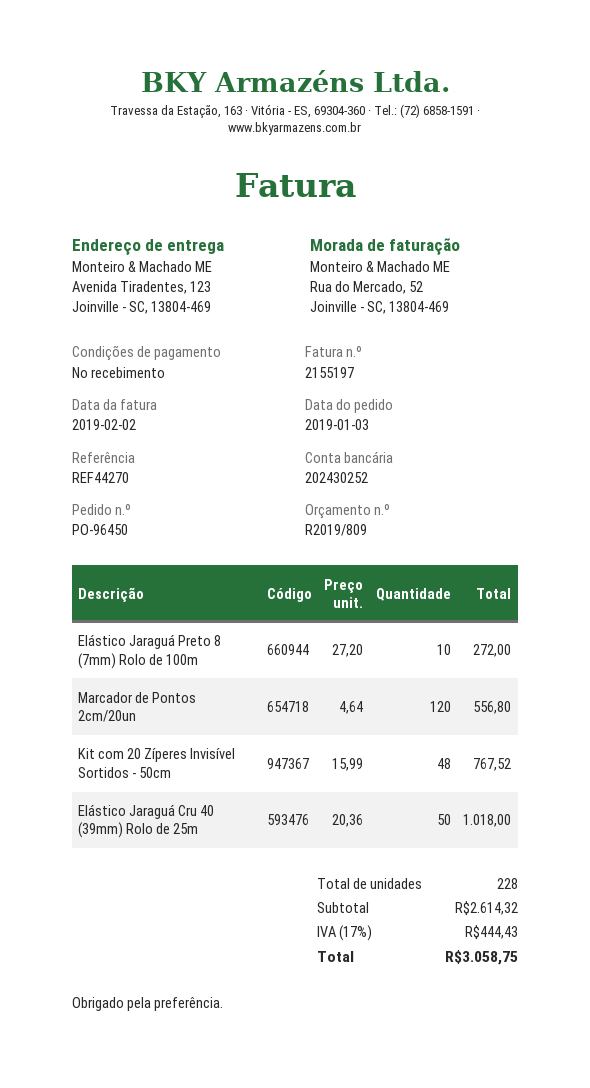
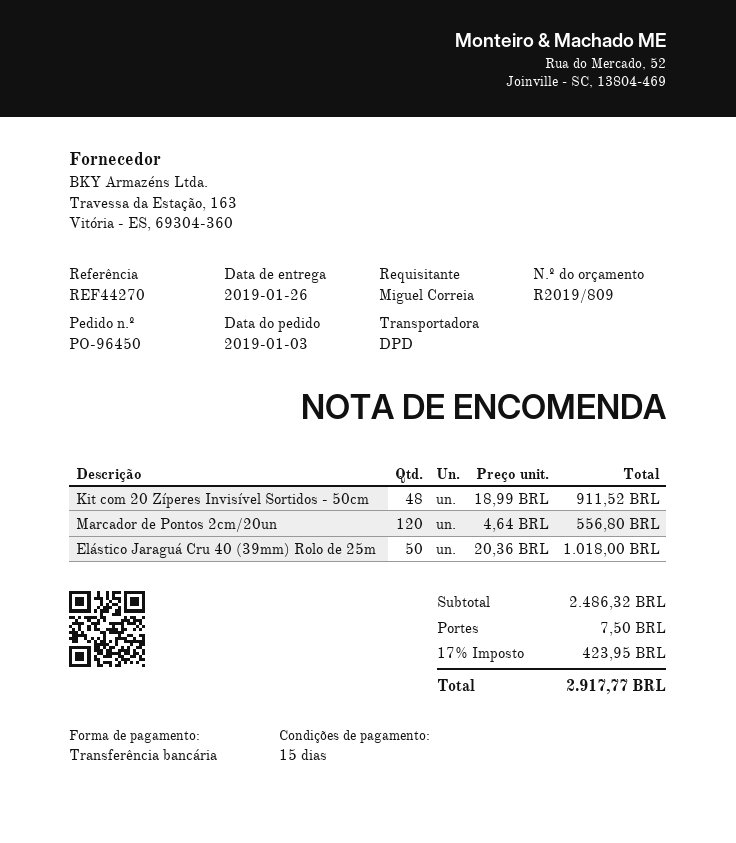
payment terms: on receipt -> 15 days
Elástico Jaraguá Preto 8 (7mm) Rolo de 100m: 10 x 27.20 = 272.00 -> none
Kit com 20 Zíperes Invisível Sortidos - 50cm: 48 x 15.99 = 767.52 -> 48 x 18.99 = 911.52
subtotal: 2614.32 -> 2486.32
shipping: none -> 7.50
tax: 17% = 444.43 -> 17% = 423.95
total: 3058.75 -> 2917.77

